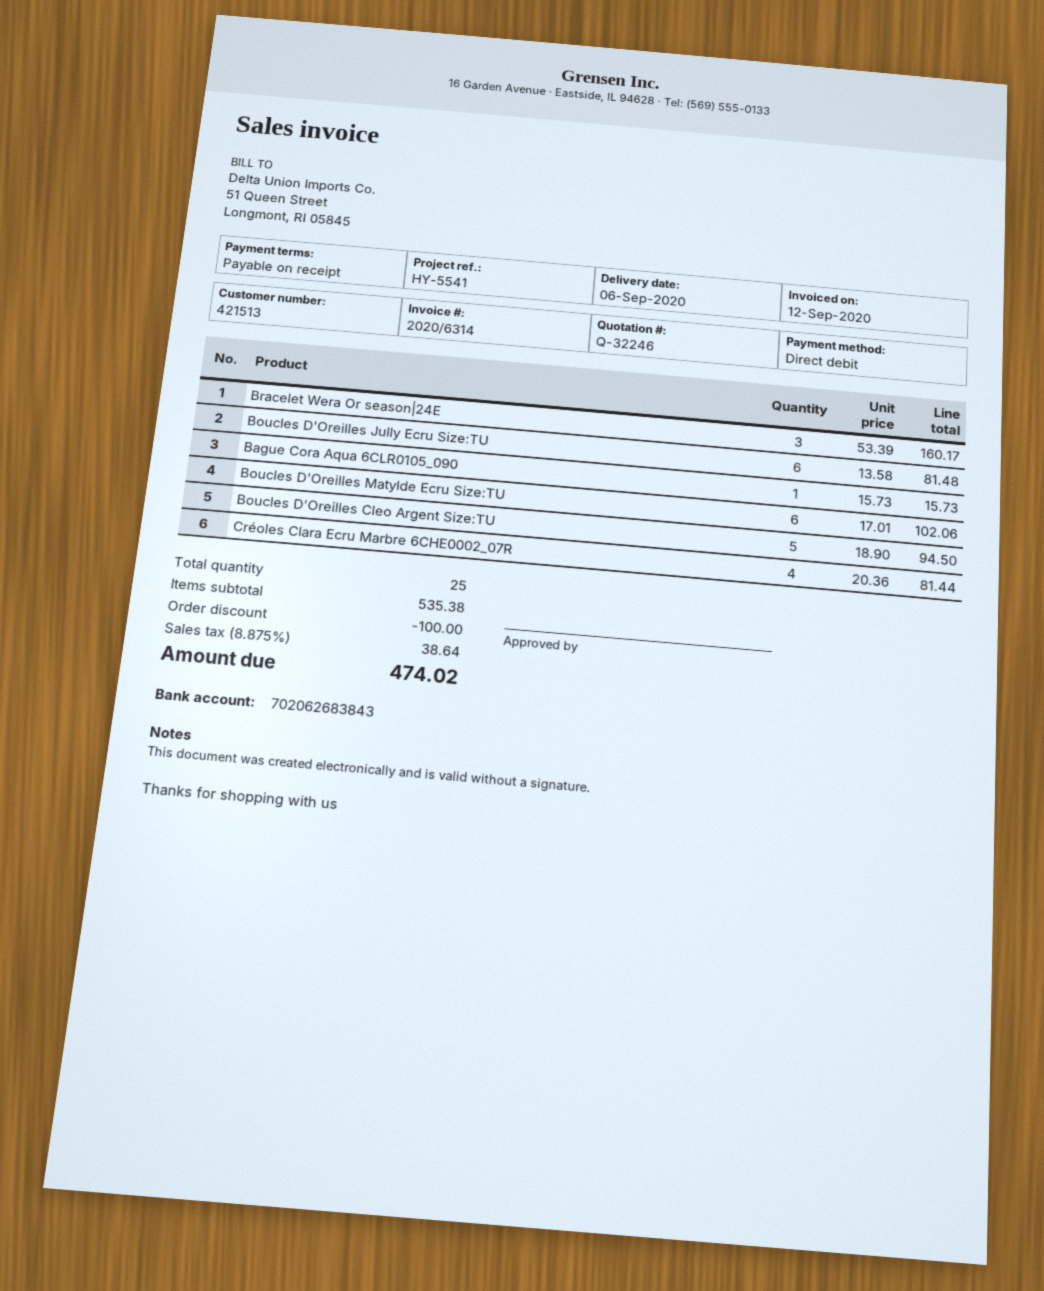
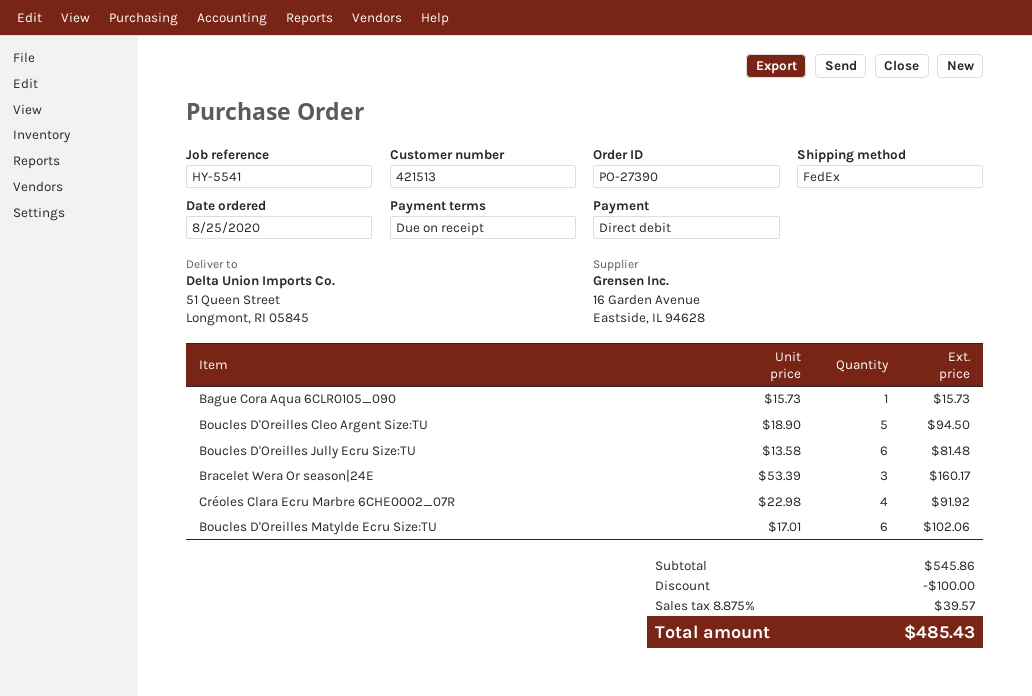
Créoles Clara Ecru Marbre 6CHE0002_07R: 4 x 20.36 = 81.44 -> 4 x 22.98 = 91.92
subtotal: 535.38 -> 545.86
tax: 8.875% = 38.64 -> 8.875% = 39.57
total: 474.02 -> 485.43

